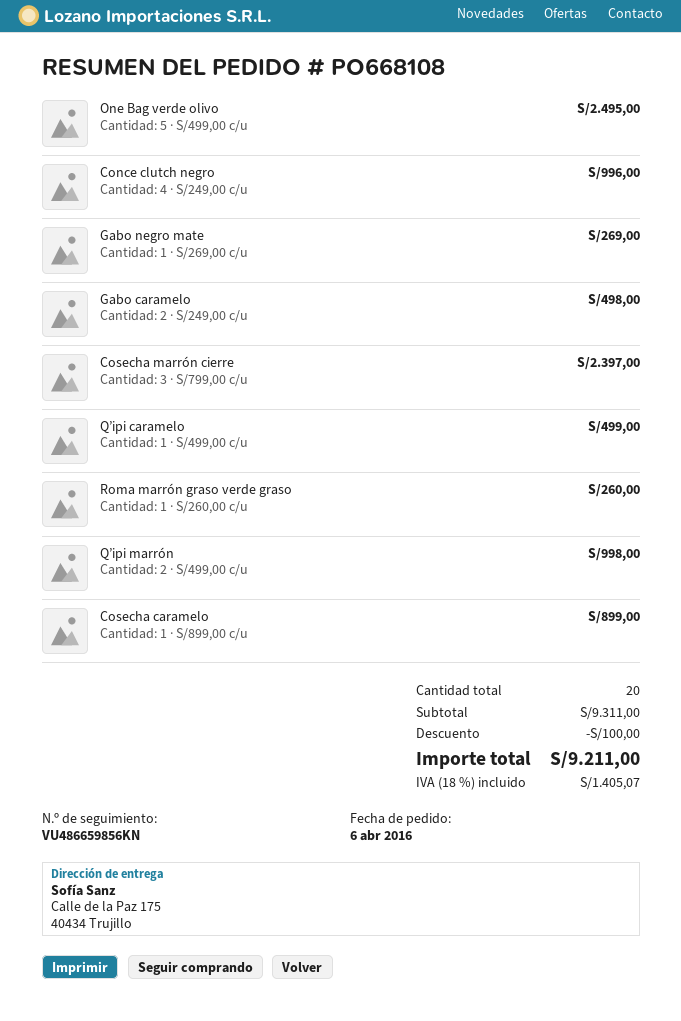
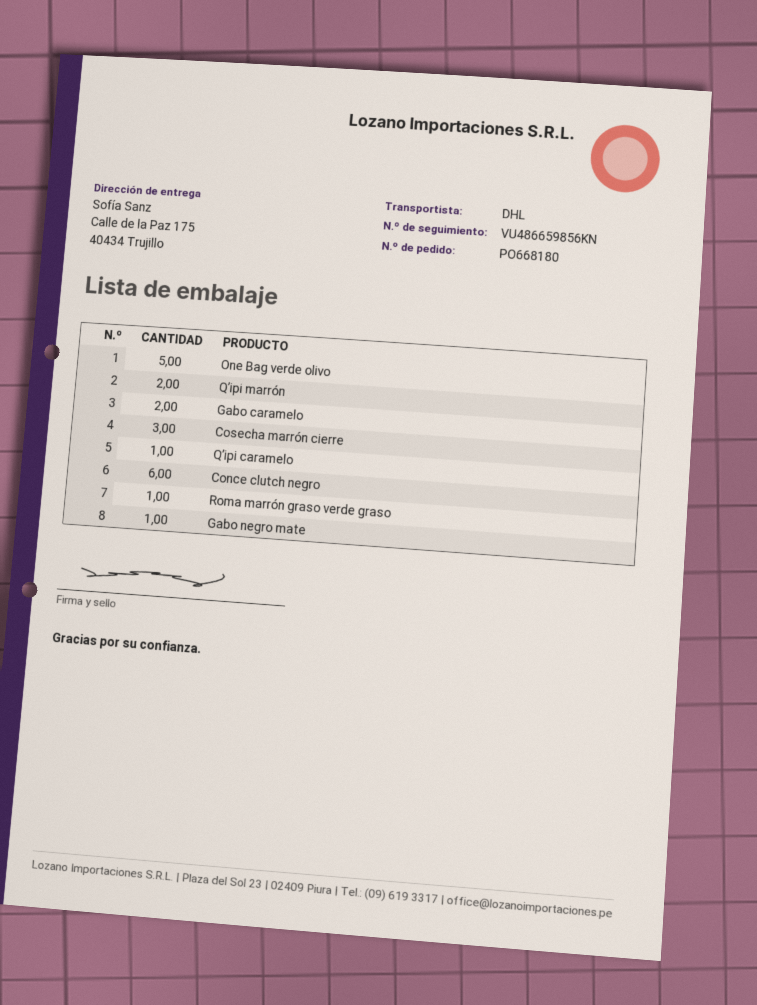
order number: PO668108 -> PO668180
Conce clutch negro: 4 -> 6
Cosecha caramelo: 1 -> none

